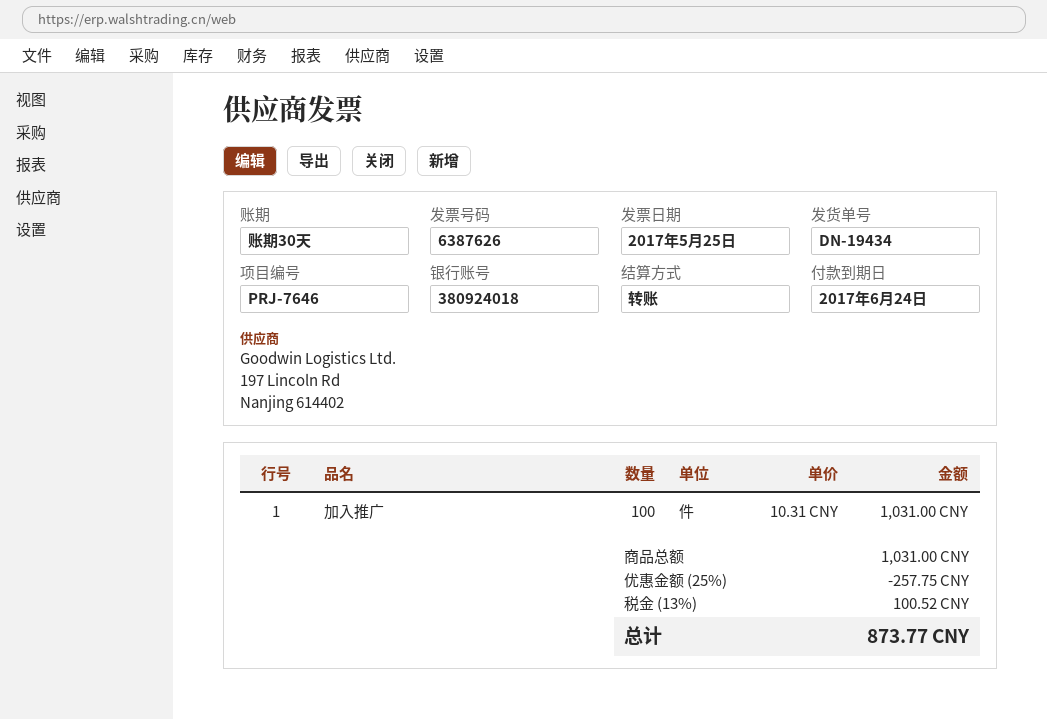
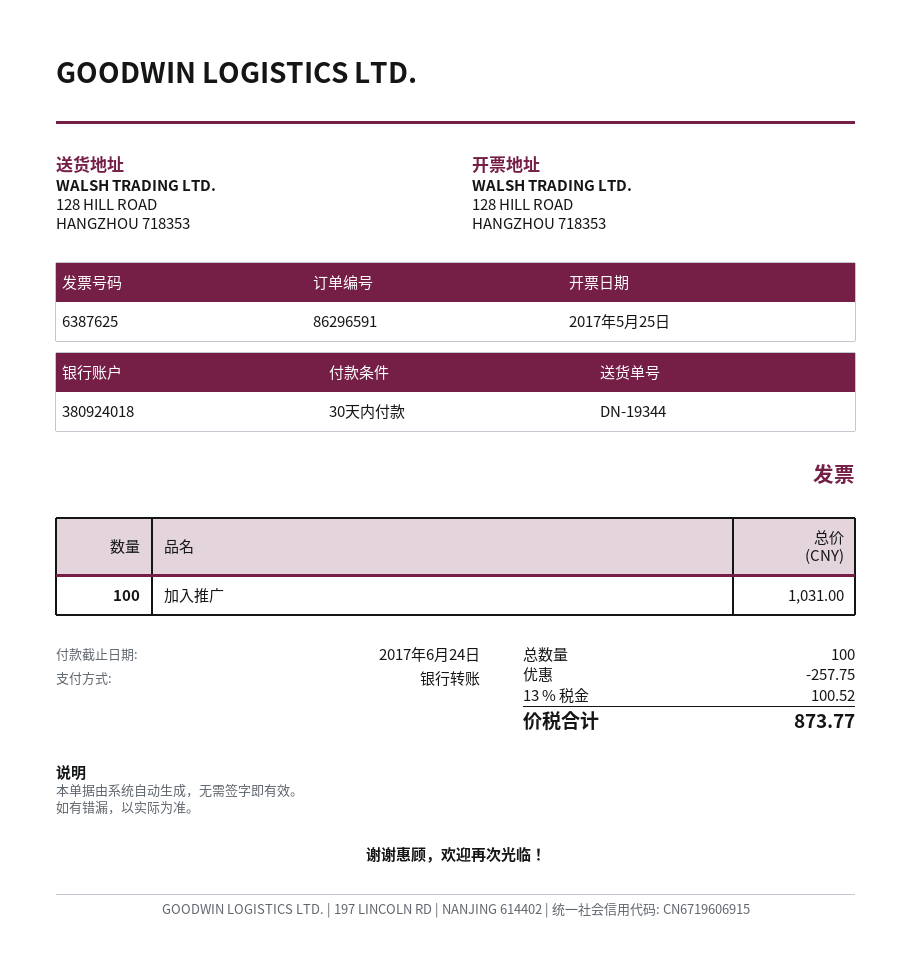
delivery note number: DN-19434 -> DN-19344
invoice number: 6387626 -> 6387625

